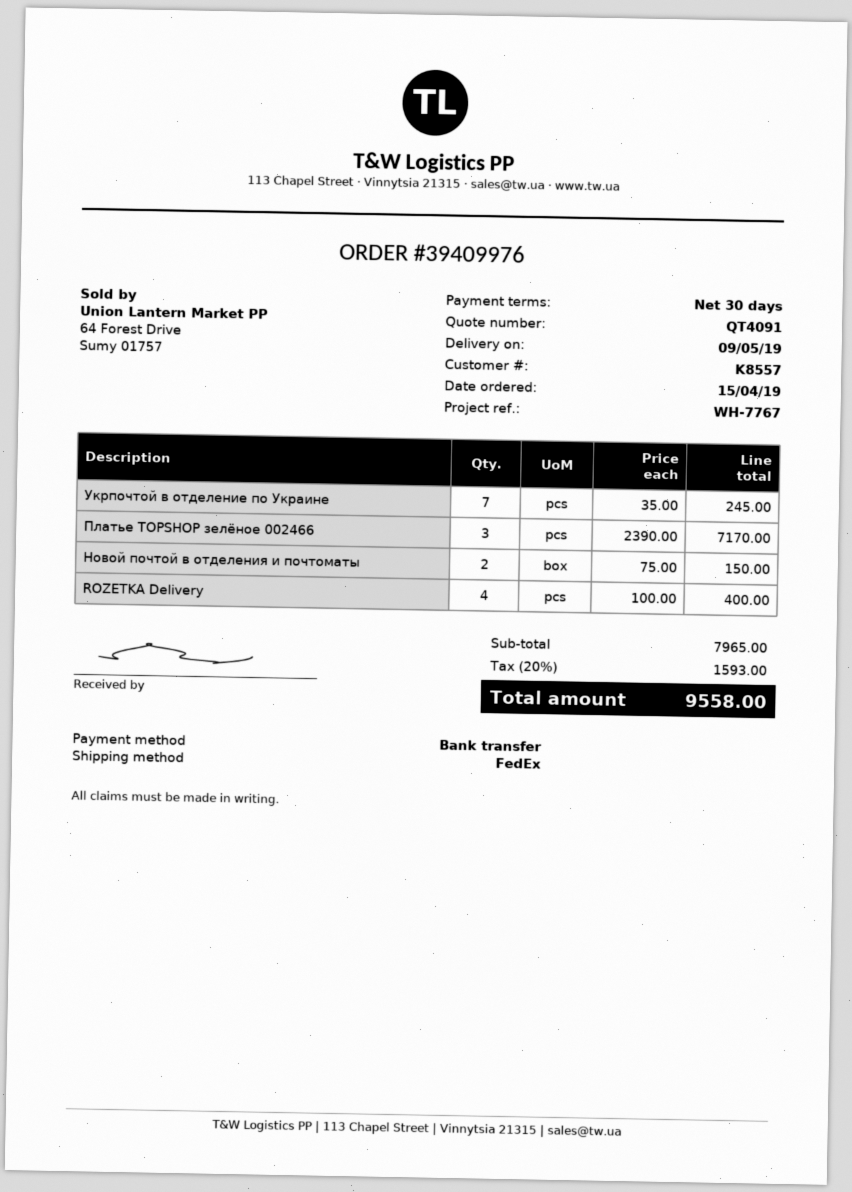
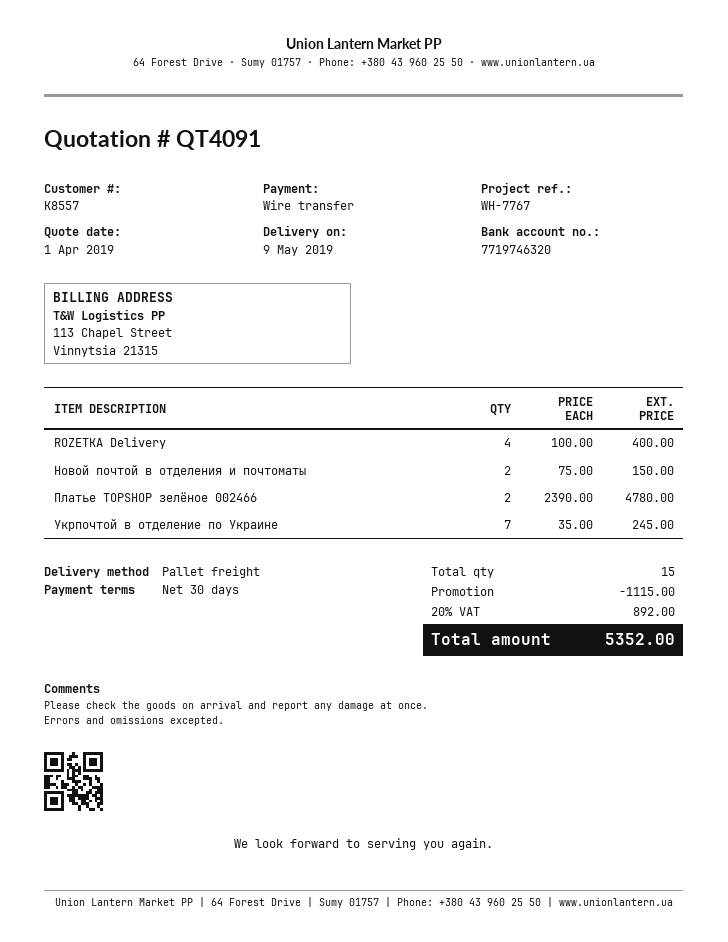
shipping method: FedEx -> pallet freight
Платье TOPSHOP зелёное 002466: 3 x 2390.00 = 7170.00 -> 2 x 2390.00 = 4780.00
discount: none -> 1115.00
tax: 20% = 1593.00 -> 20% = 892.00
total: 9558.00 -> 5352.00

